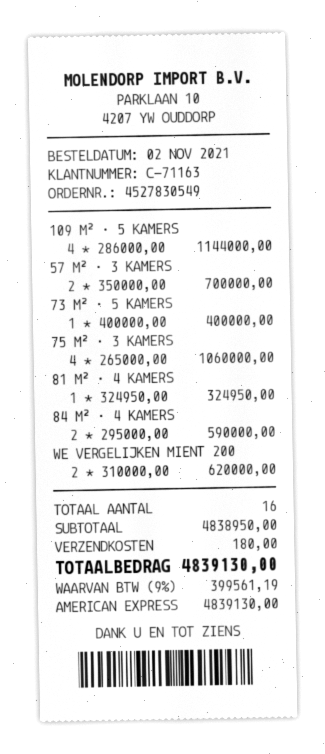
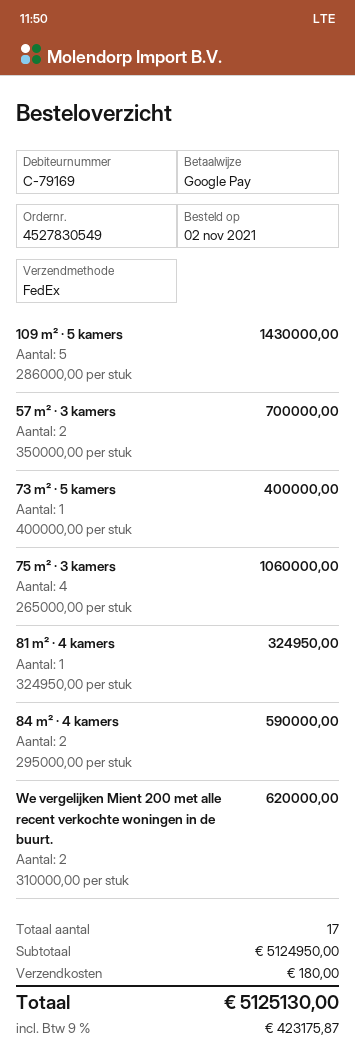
customer number: C-71163 -> C-79169
payment method: American Express -> Google Pay
109 M² · 5 KAMERS: 4 x 286000.00 = 1144000.00 -> 5 x 286000.00 = 1430000.00
total quantity: 16 -> 17
subtotal: 4838950.00 -> 5124950.00
tax: 9% = 399561.19 -> 9% = 423175.87
total: 4839130.00 -> 5125130.00

